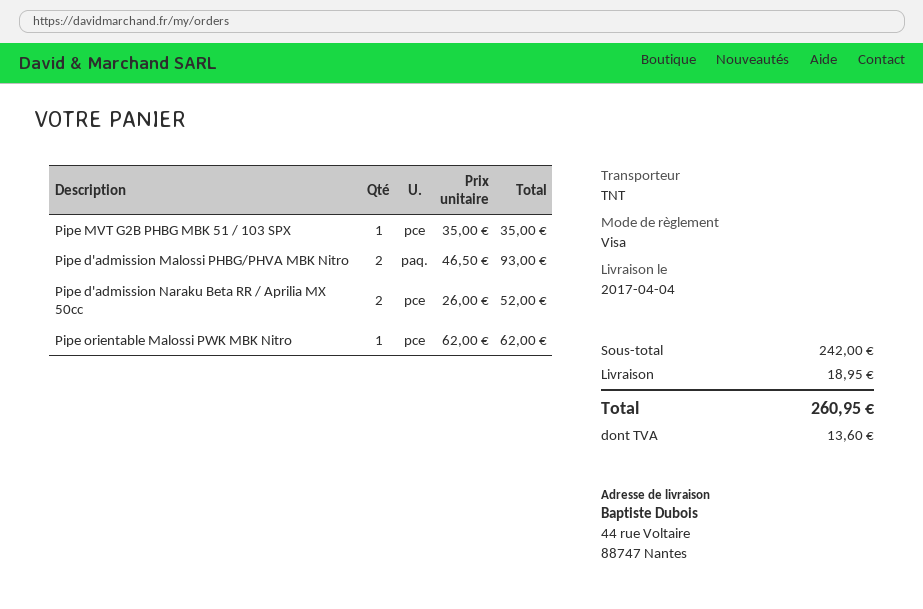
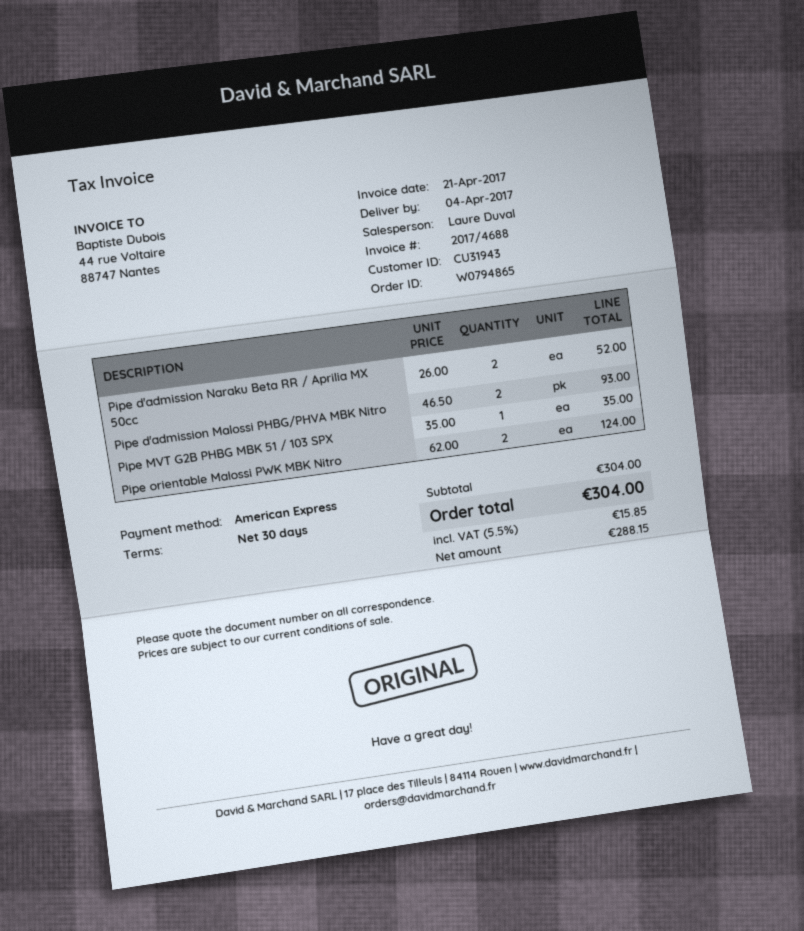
payment method: Visa -> American Express
Pipe orientable Malossi PWK MBK Nitro: 1 x 62.00 = 62.00 -> 2 x 62.00 = 124.00
subtotal: 242.00 -> 304.00
shipping: 18.95 -> none
tax: 13.60 -> 15.85
total: 260.95 -> 304.00

